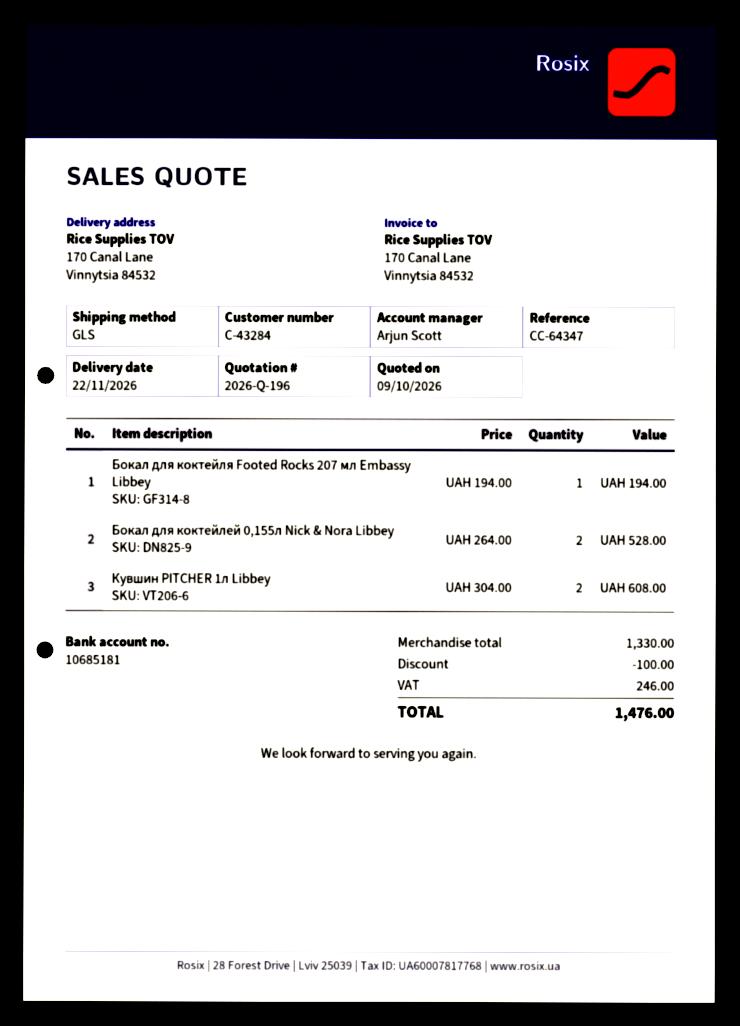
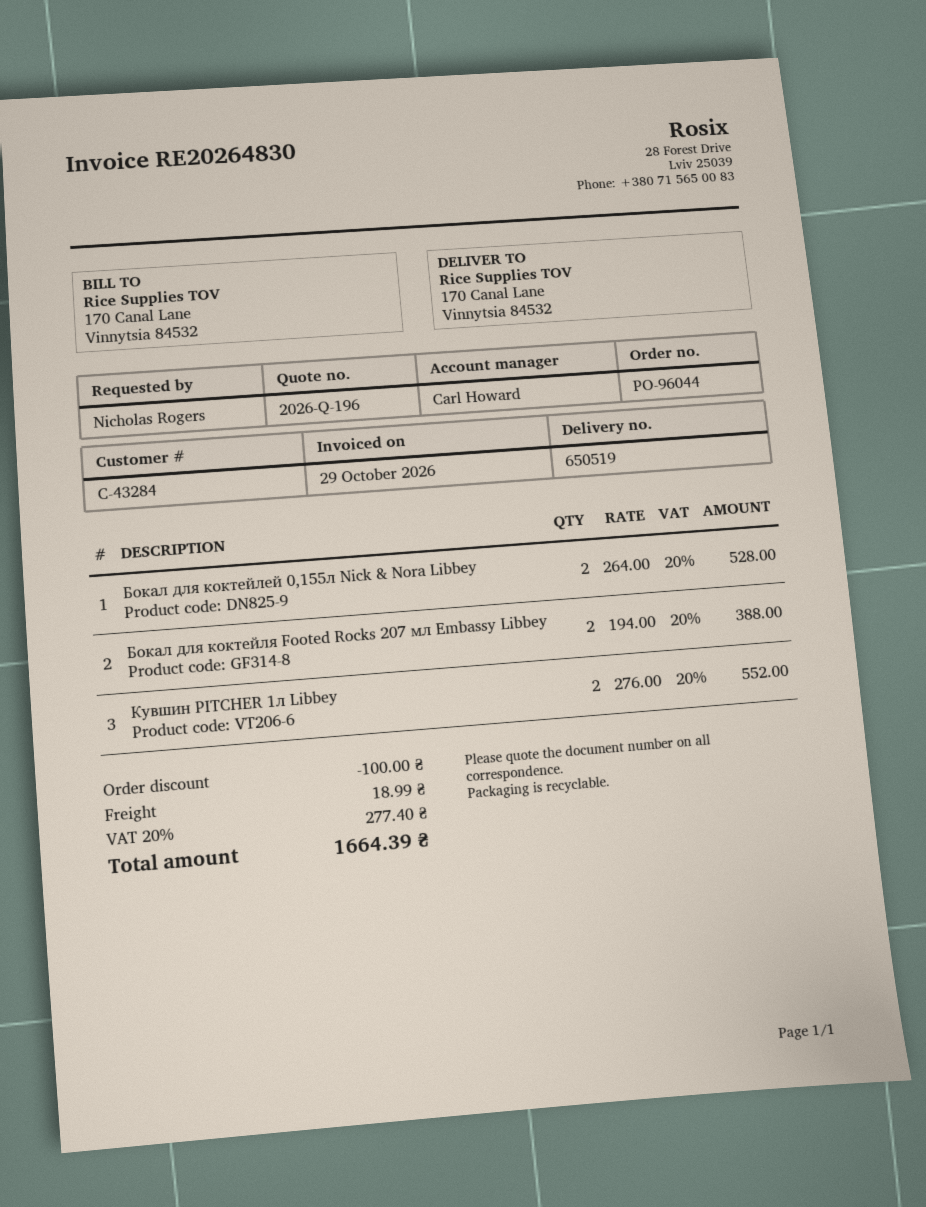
sales rep: Arjun Scott -> Carl Howard
Бокал для коктейля Footed Rocks 207 мл Embassy Libbey: 1 x 194.00 = 194.00 -> 2 x 194.00 = 388.00
Кувшин PITCHER 1л Libbey: 2 x 304.00 = 608.00 -> 2 x 276.00 = 552.00
shipping: none -> 18.99
tax: 246.00 -> 277.40
total: 1476.00 -> 1664.39

